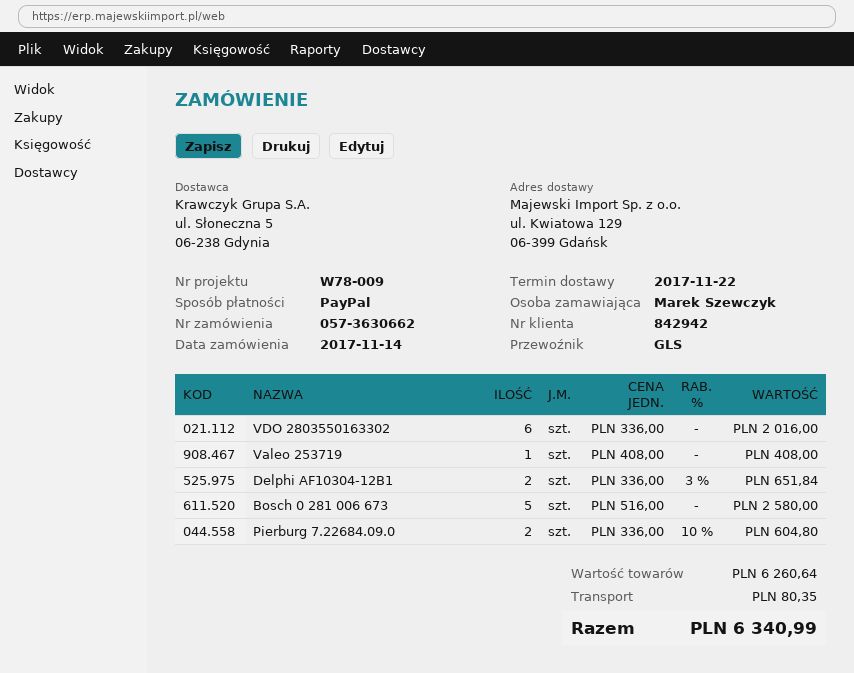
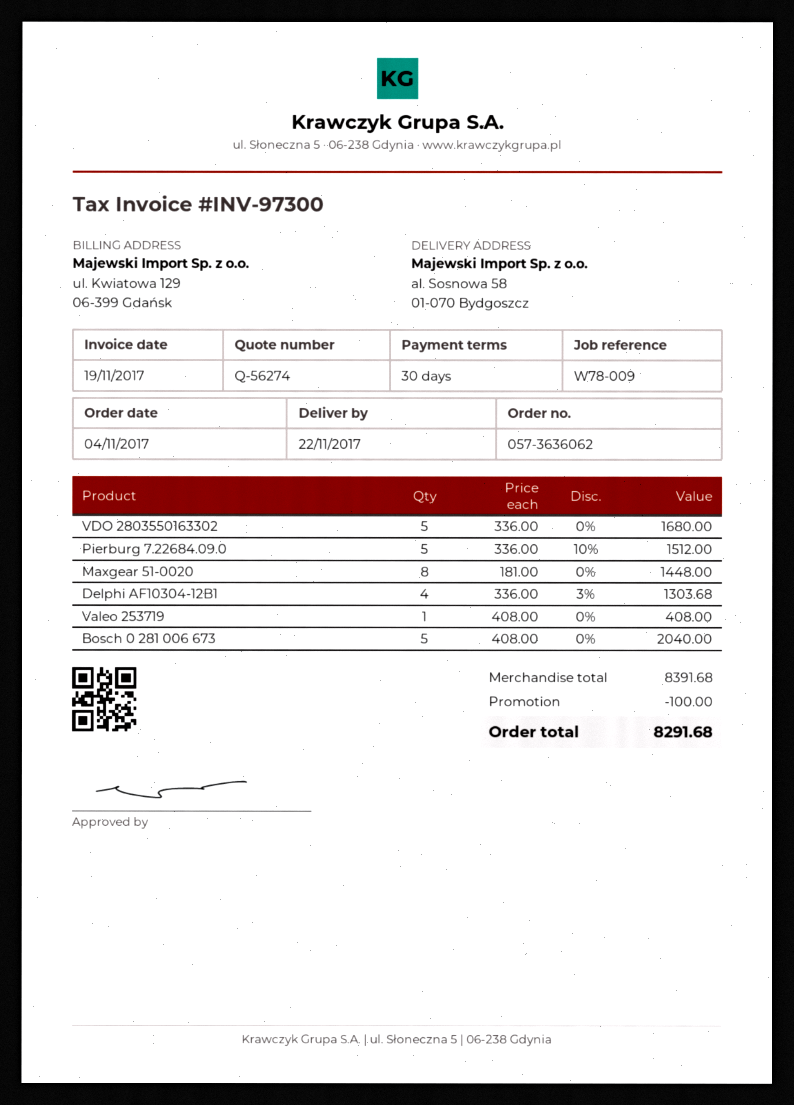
order number: 057-3630662 -> 057-3636062
order date: 2017-11-14 -> 2017-11-04
ship to: ul. Kwiatowa 129, 06-399 Gdańsk -> al. Sosnowa 58, 01-070 Bydgoszcz
VDO 2803550163302: 6 x 336.00 = 2016.00 -> 5 x 336.00 = 1680.00
Delphi AF10304-12B1: 2 x 336.00 - 3% = 651.84 -> 4 x 336.00 - 3% = 1303.68
Bosch 0 281 006 673: 5 x 516.00 = 2580.00 -> 5 x 408.00 = 2040.00
Pierburg 7.22684.09.0: 2 x 336.00 - 10% = 604.80 -> 5 x 336.00 - 10% = 1512.00
Maxgear 51-0020: none -> 8 x 181.00 = 1448.00
subtotal: 6260.64 -> 8391.68
discount: none -> 100.00
shipping: 80.35 -> none
total: 6340.99 -> 8291.68

